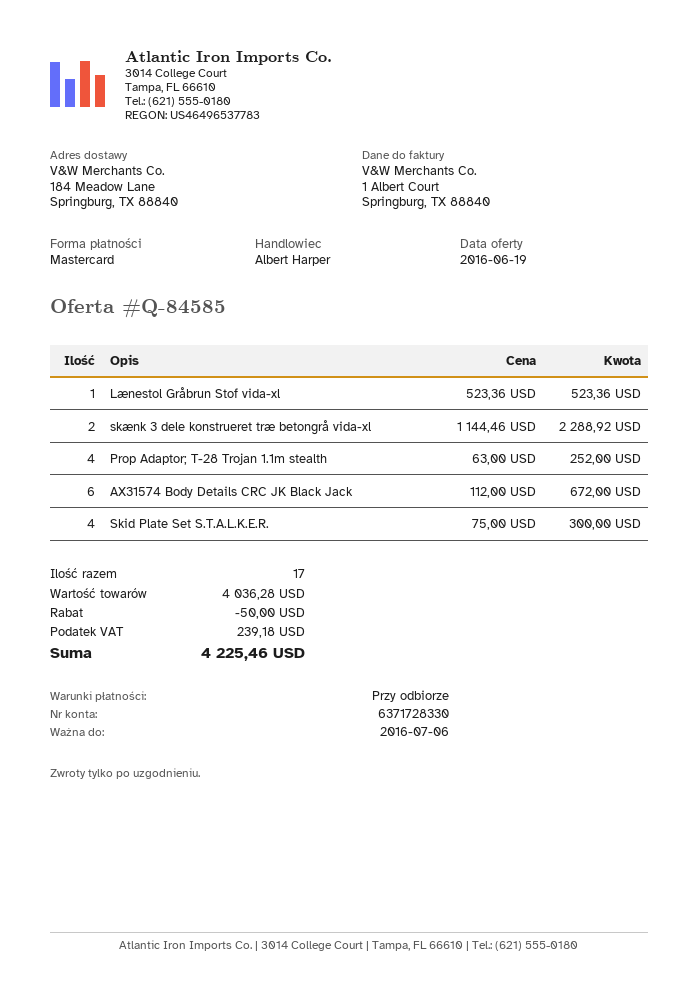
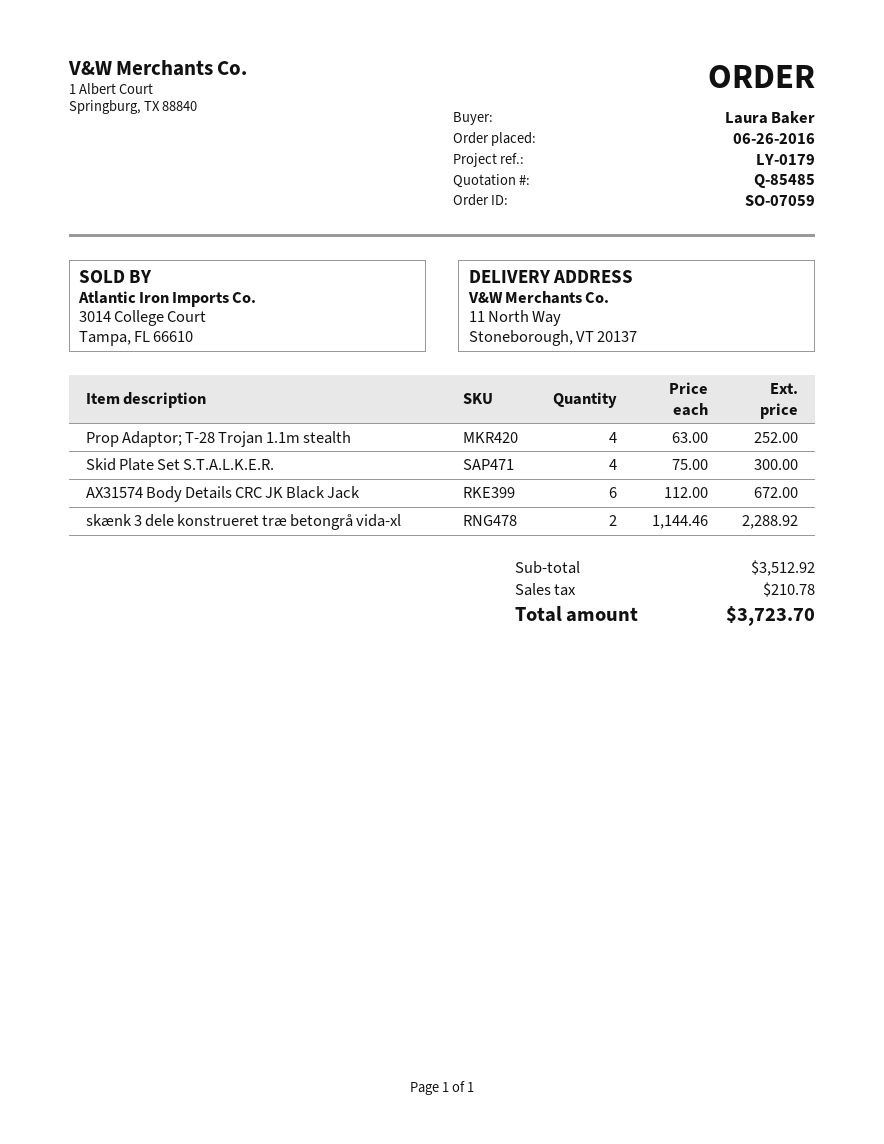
quote number: Q-84585 -> Q-85485
ship to: 184 Meadow Lane, Springburg, TX 88840 -> 11 North Way, Stoneborough, VT 20137
Lænestol Gråbrun Stof vida-xl: 1 x 523.36 = 523.36 -> none
subtotal: 4036.28 -> 3512.92
discount: 50.00 -> none
tax: 239.18 -> 210.78
total: 4225.46 -> 3723.70

